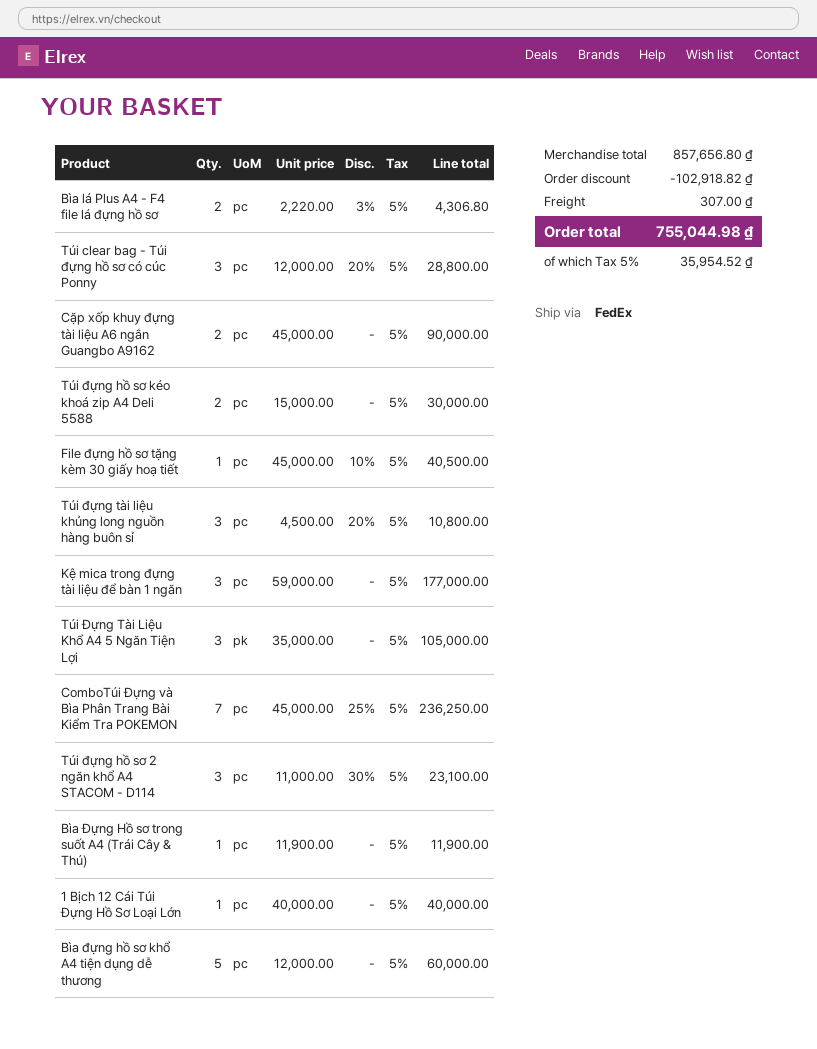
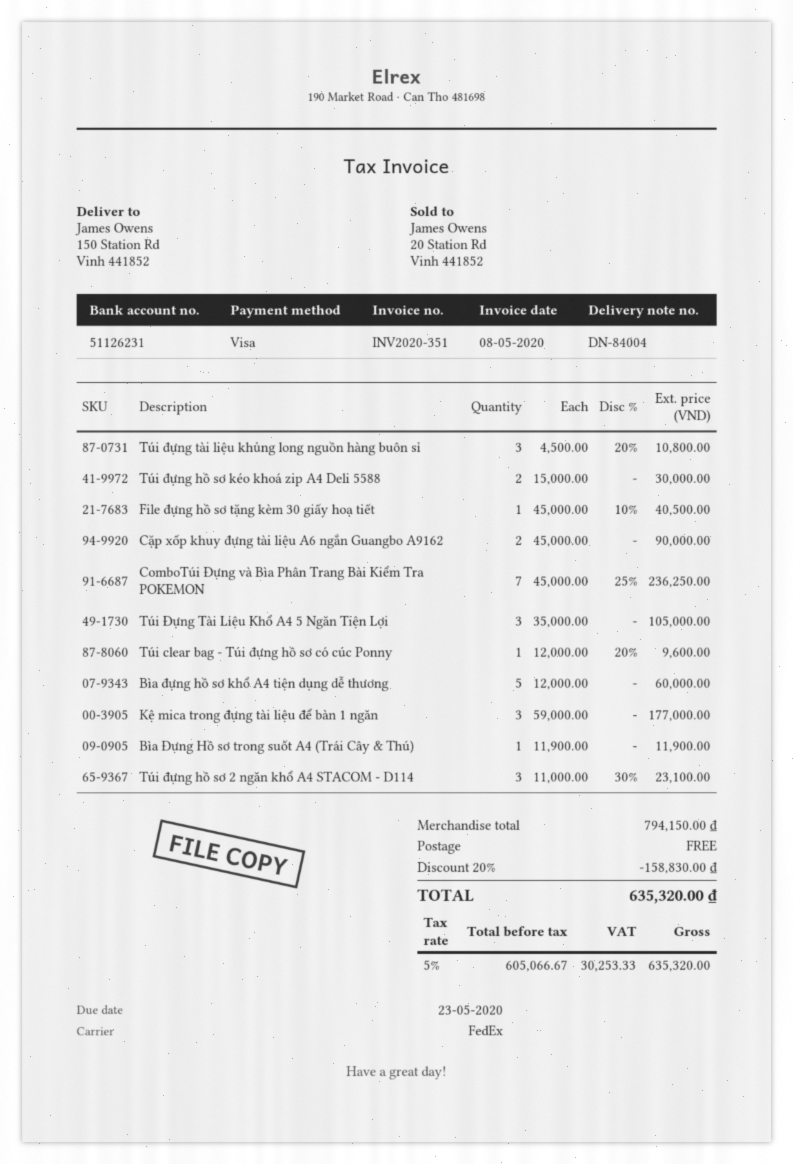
Bìa lá Plus A4 - F4 file lá đựng hồ sơ: 2 x 2220.00 - 3% = 4306.80 -> none
Túi clear bag - Túi đựng hồ sơ có cúc Ponny: 3 x 12000.00 - 20% = 28800.00 -> 1 x 12000.00 - 20% = 9600.00
1 Bịch 12 Cái Túi Đựng Hồ Sơ Loại Lớn: 1 x 40000.00 = 40000.00 -> none
subtotal: 857656.80 -> 794150.00
discount: 102918.82 -> 158830.00
shipping: 307.00 -> 0.00
tax: 5% = 35954.52 -> 5% = 30253.33
total: 755044.98 -> 635320.00

